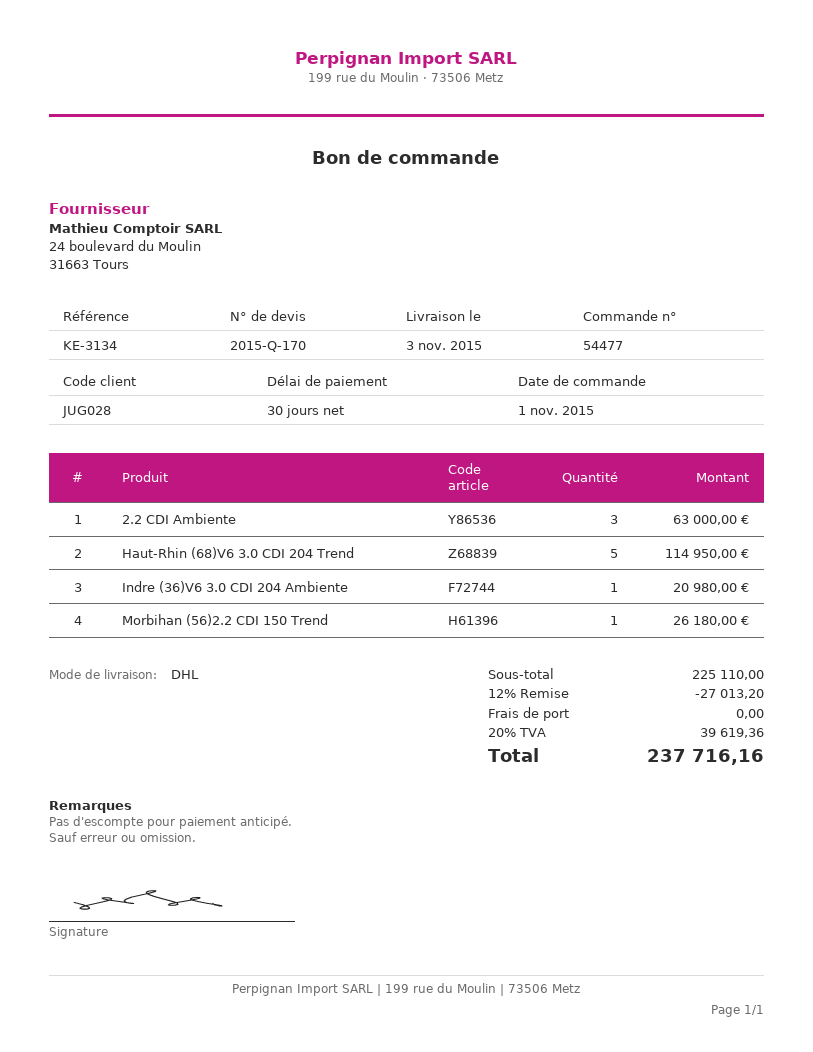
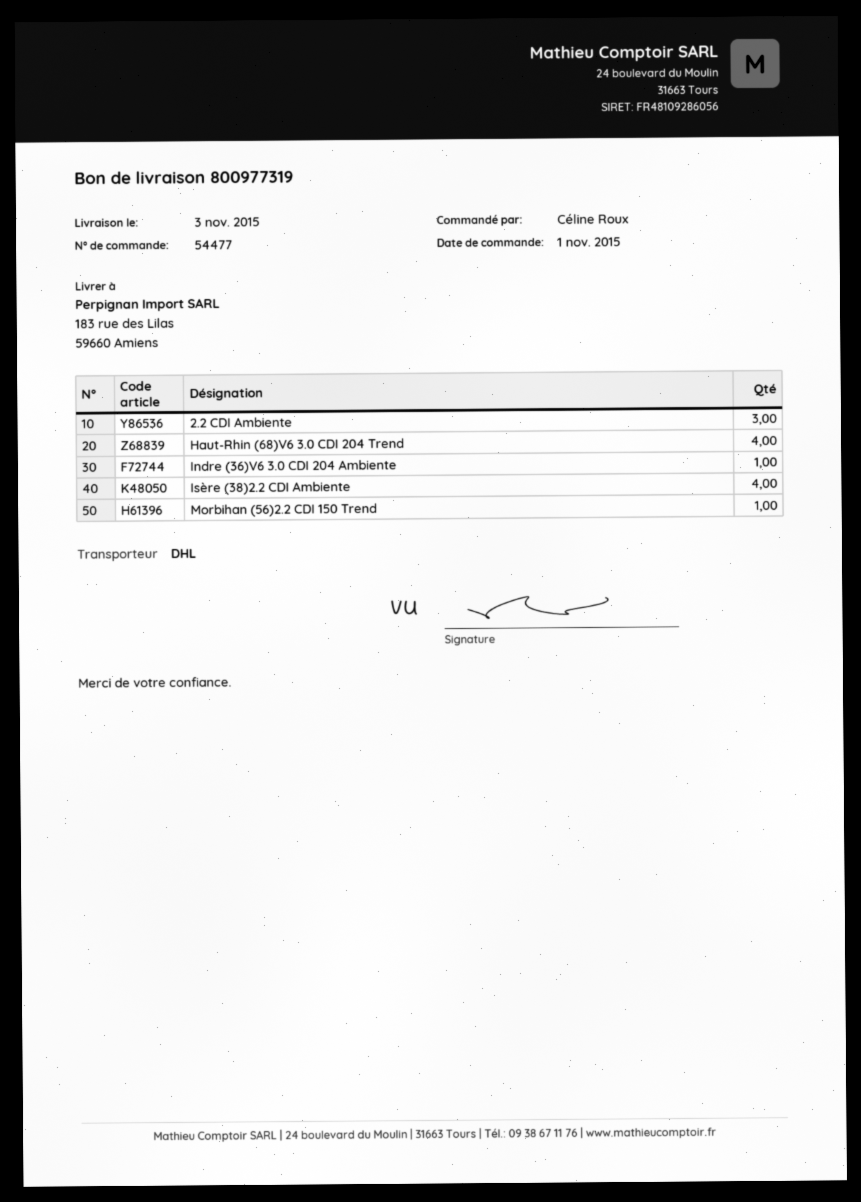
Haut-Rhin (68)V6 3.0 CDI 204 Trend: 5 -> 4
Isère (38)2.2 CDI Ambiente: none -> 4

